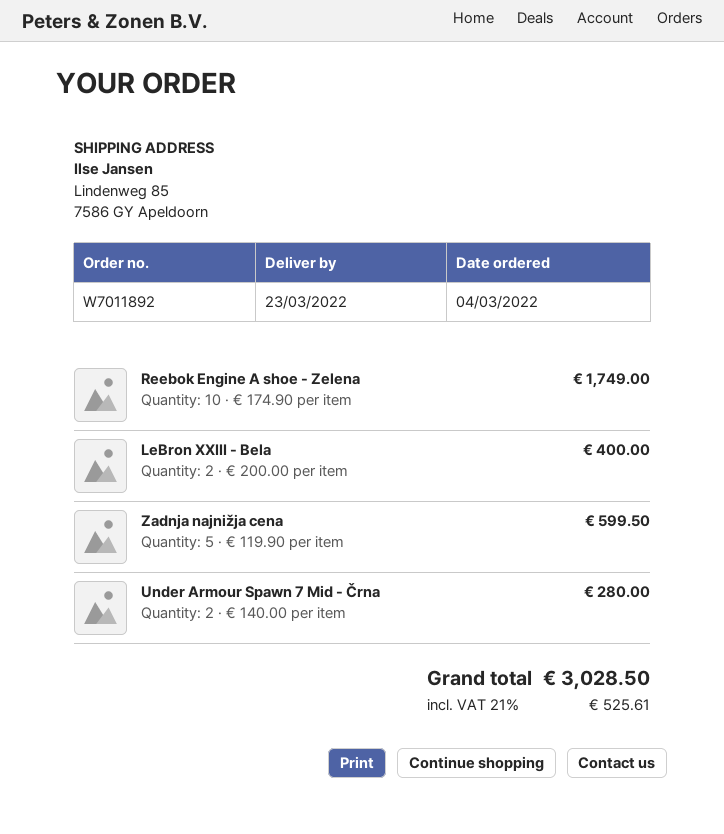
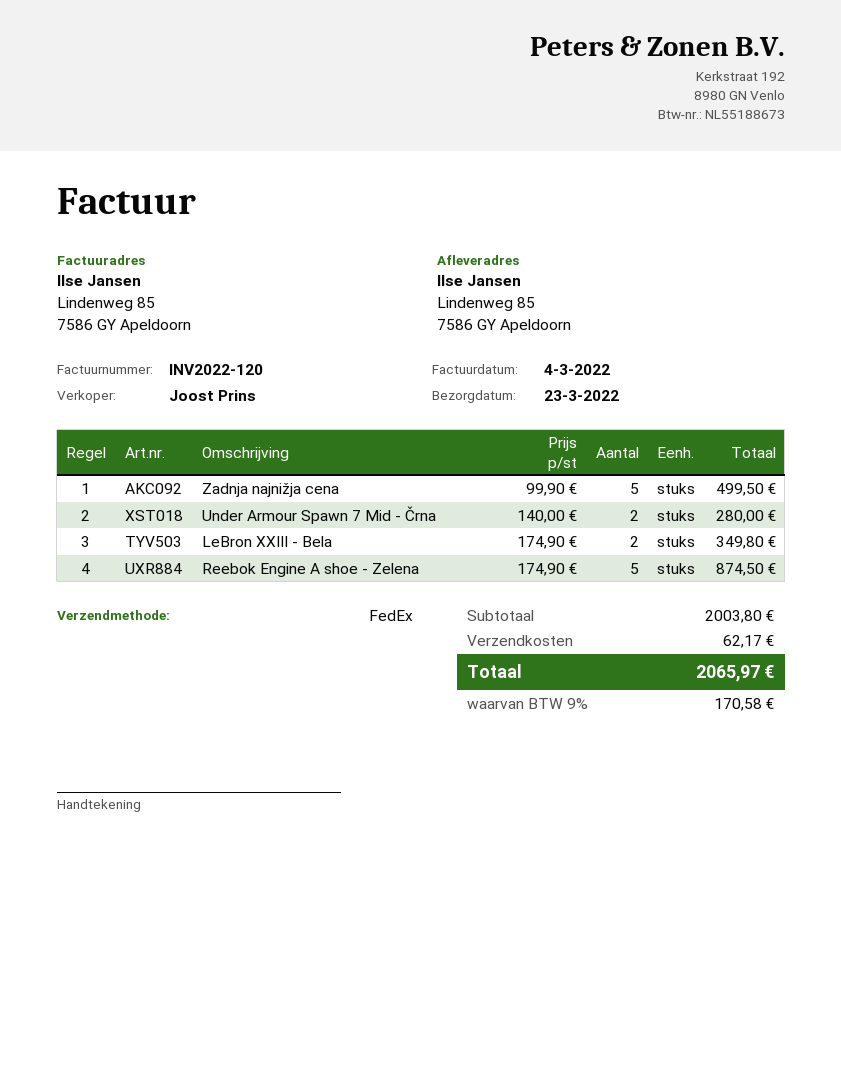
Reebok Engine A shoe - Zelena: 10 x 174.90 = 1749.00 -> 5 x 174.90 = 874.50
LeBron XXIII - Bela: 2 x 200.00 = 400.00 -> 2 x 174.90 = 349.80
Zadnja najnižja cena: 5 x 119.90 = 599.50 -> 5 x 99.90 = 499.50
shipping: none -> 62.17
tax: 21% = 525.61 -> 9% = 170.58
total: 3028.50 -> 2065.97

